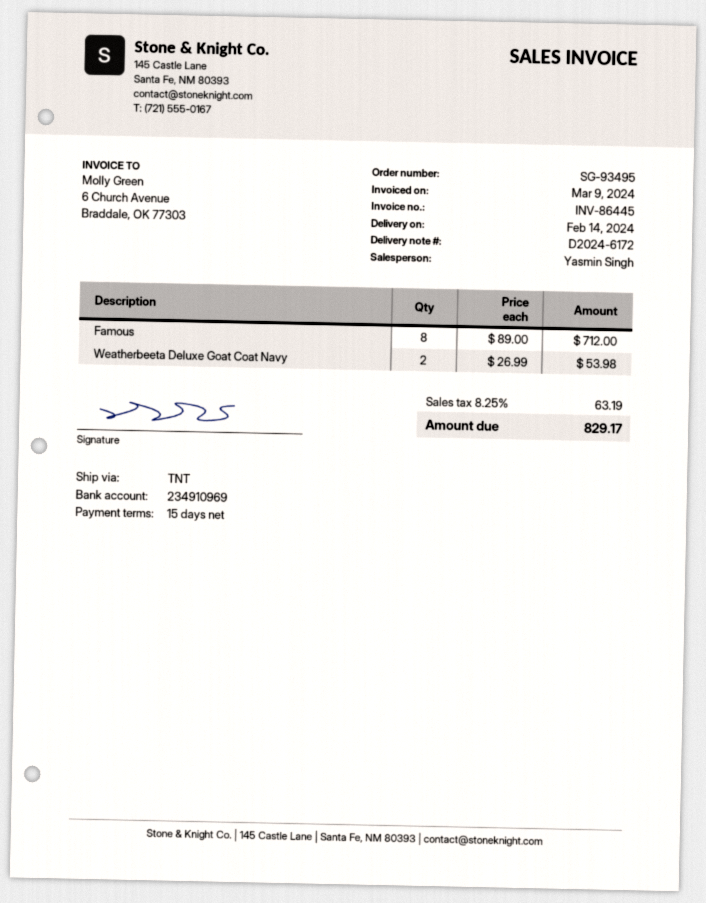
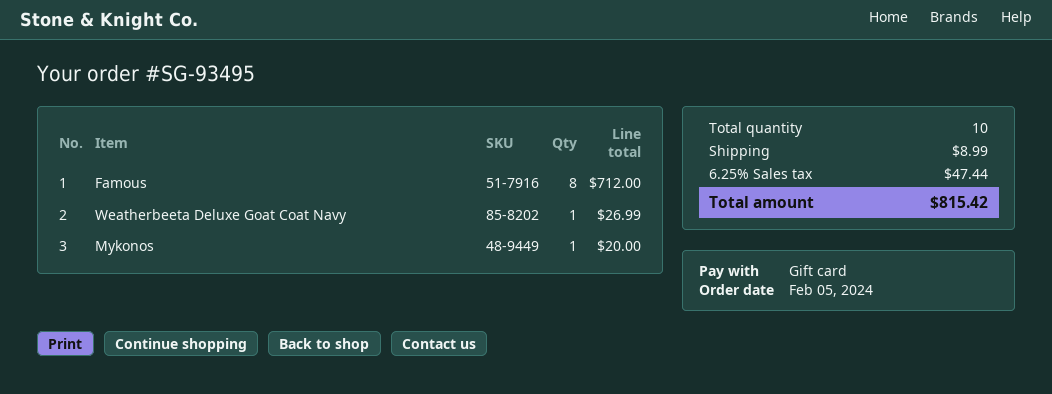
Weatherbeeta Deluxe Goat Coat Navy: 2 for 53.98 -> 1 for 26.99
Mykonos: none -> 1 for 20.00
shipping: none -> 8.99
tax: 8.25% = 63.19 -> 6.25% = 47.44
total: 829.17 -> 815.42

